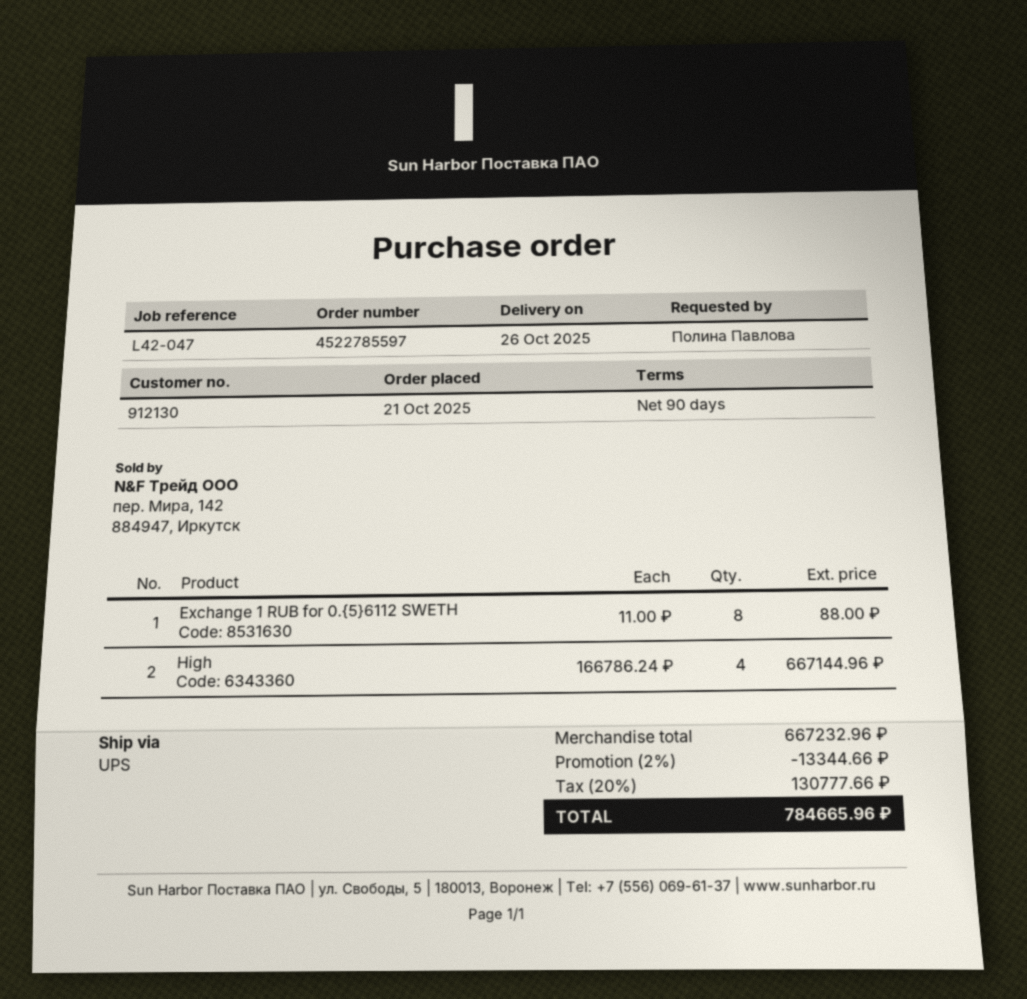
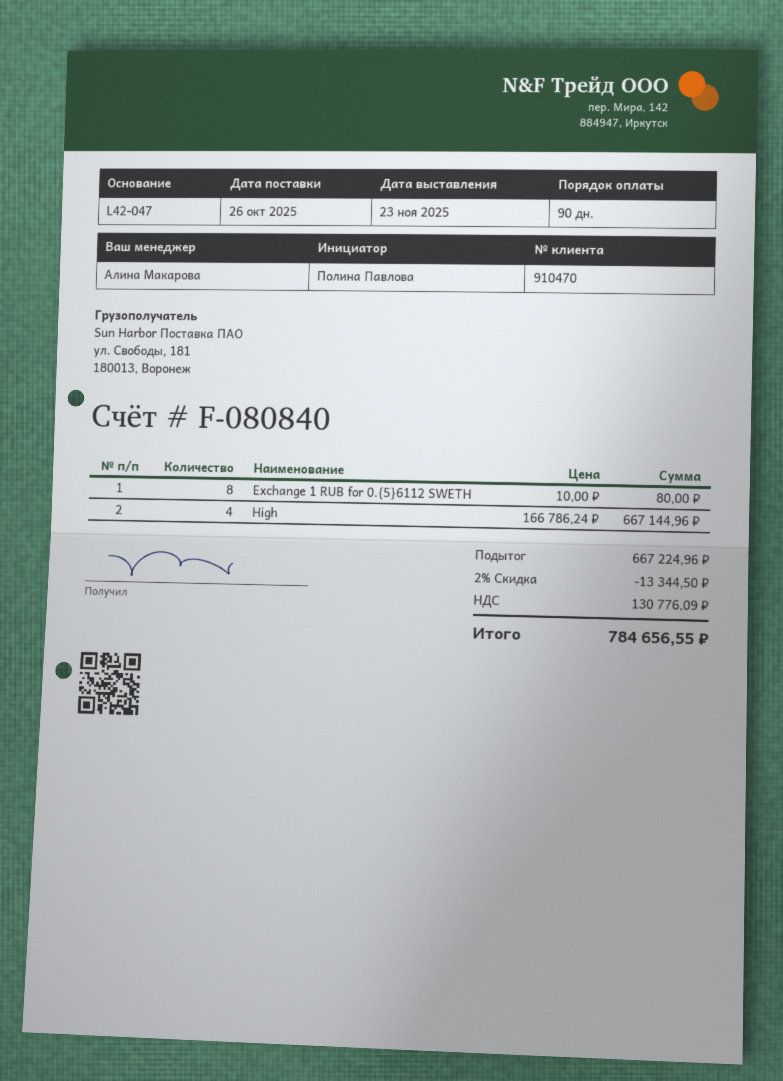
customer number: 912130 -> 910470
Exchange 1 RUB for 0.{5}6112 SWETH: 8 x 11.00 = 88.00 -> 8 x 10.00 = 80.00
subtotal: 667232.96 -> 667224.96
discount: 2% = 13344.66 -> 2% = 13344.50
tax: 130777.66 -> 130776.09
total: 784665.96 -> 784656.55

